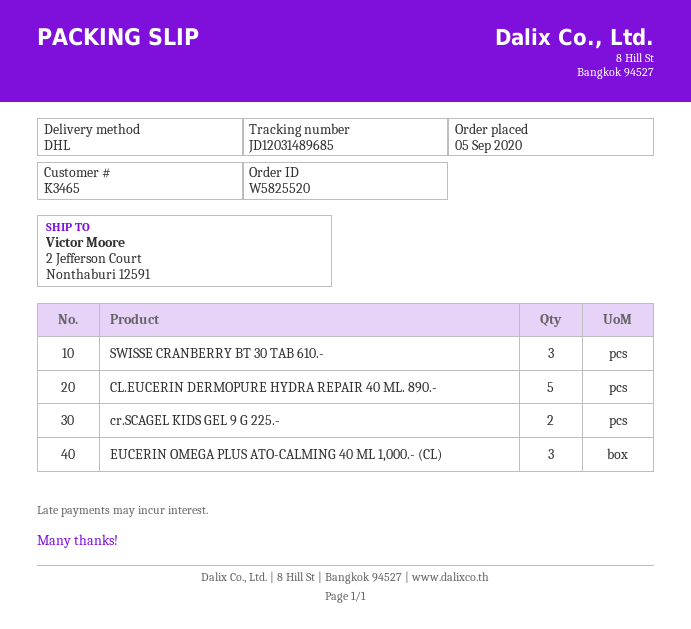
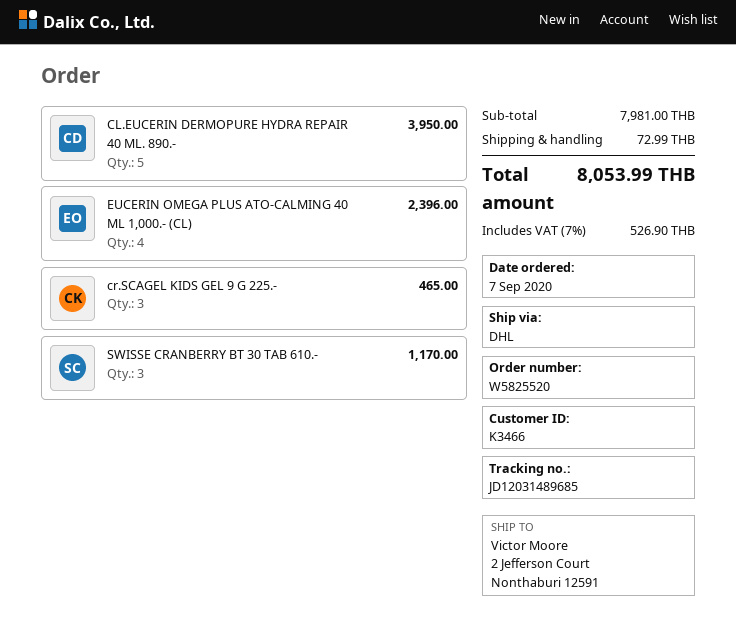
order date: 2020-09-05 -> 2020-09-07
customer number: K3465 -> K3466
cr.SCAGEL KIDS GEL 9 G 225.-: 2 -> 3
EUCERIN OMEGA PLUS ATO-CALMING 40 ML 1,000.- (CL): 3 -> 4

